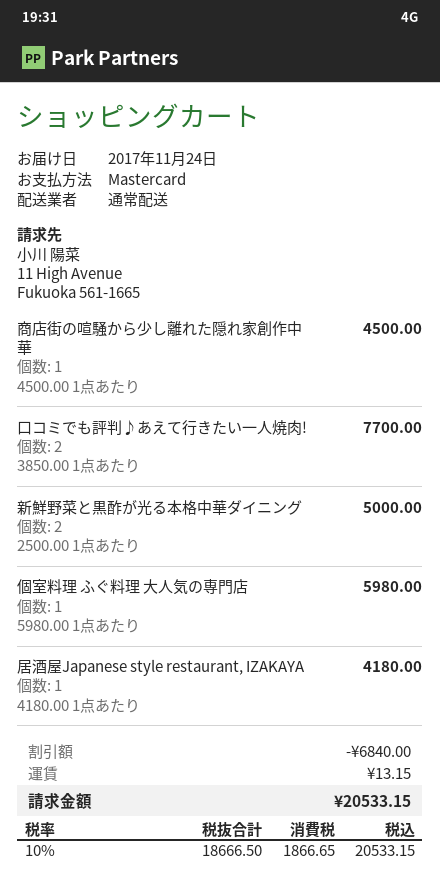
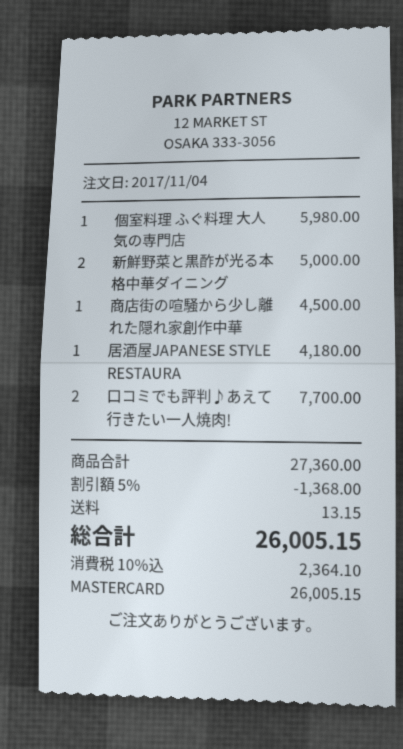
discount: 6840.00 -> 1368.00
tax: 10% = 1866.65 -> 10% = 2364.10
total: 20533.15 -> 26005.15

